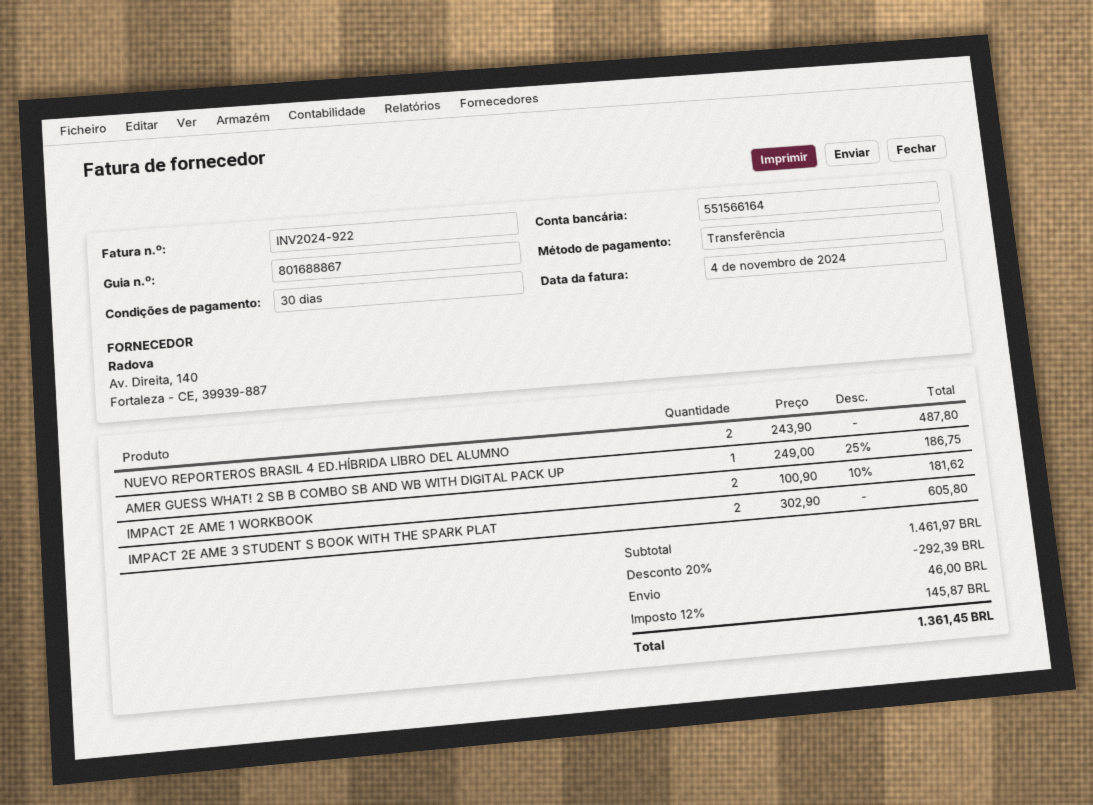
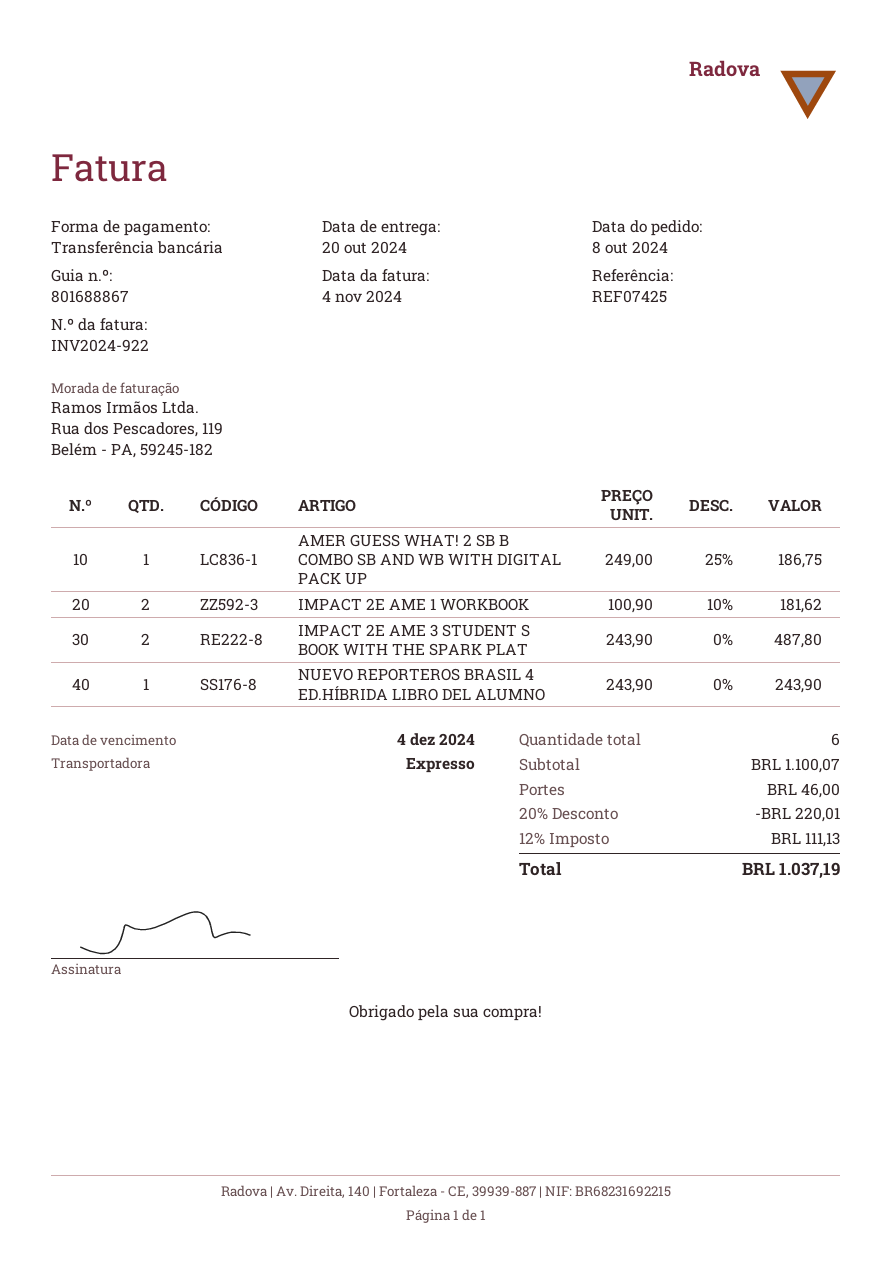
NUEVO REPORTEROS BRASIL 4 ED.HÍBRIDA LIBRO DEL ALUMNO: 2 x 243.90 = 487.80 -> 1 x 243.90 = 243.90
IMPACT 2E AME 3 STUDENT S BOOK WITH THE SPARK PLAT: 2 x 302.90 = 605.80 -> 2 x 243.90 = 487.80
subtotal: 1461.97 -> 1100.07
discount: 20% = 292.39 -> 20% = 220.01
tax: 12% = 145.87 -> 12% = 111.13
total: 1361.45 -> 1037.19

